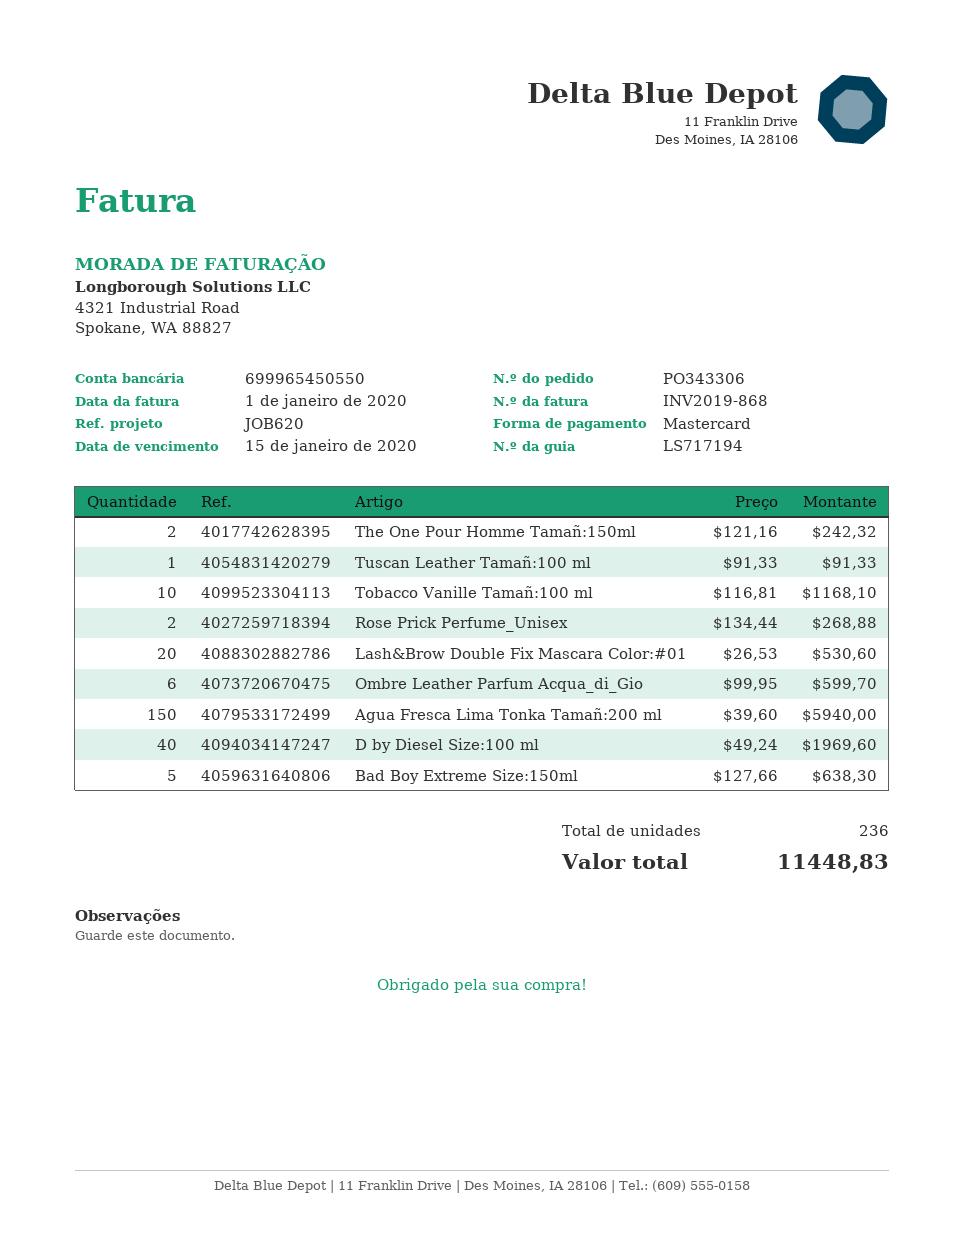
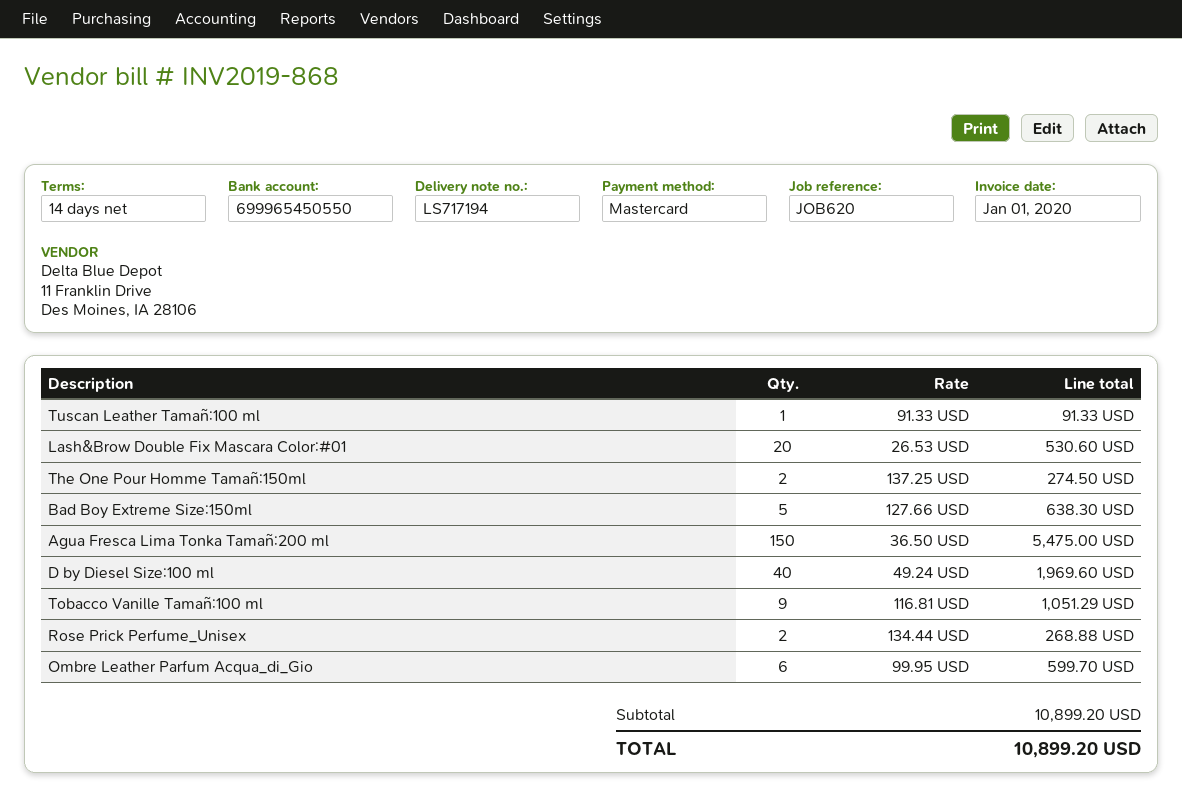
The One Pour Homme Tamañ:150ml: 2 x 121.16 = 242.32 -> 2 x 137.25 = 274.50
Tobacco Vanille Tamañ:100 ml: 10 x 116.81 = 1168.10 -> 9 x 116.81 = 1051.29
Agua Fresca Lima Tonka Tamañ:200 ml: 150 x 39.60 = 5940.00 -> 150 x 36.50 = 5475.00
total: 11448.83 -> 10899.20

